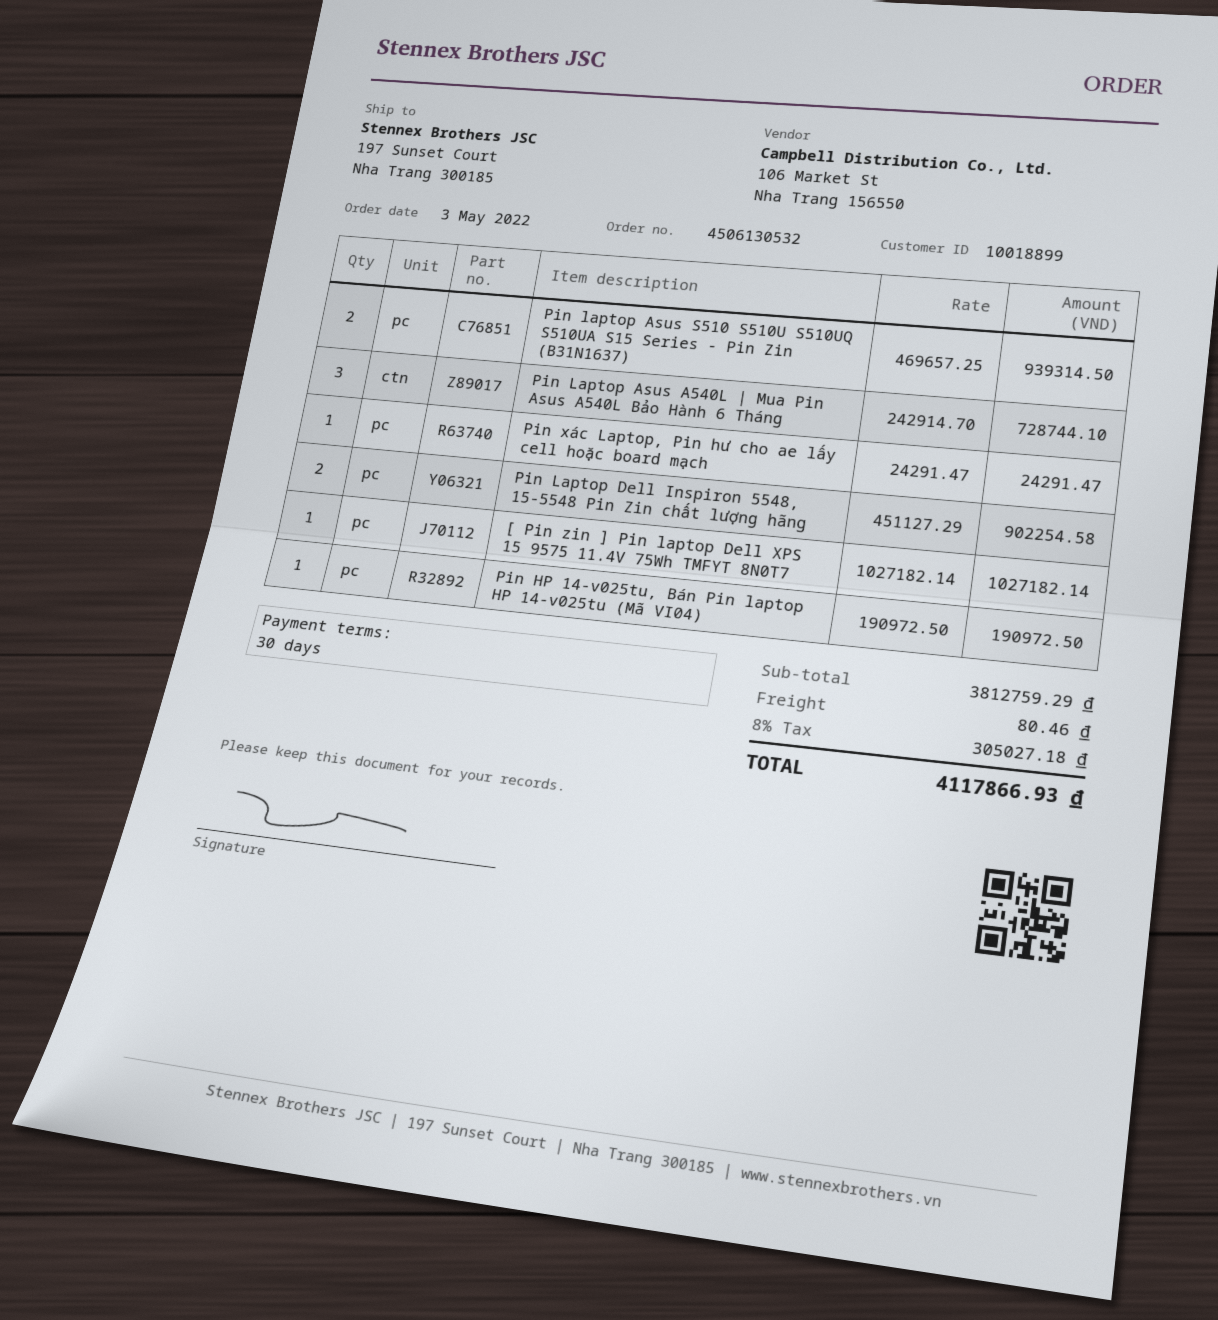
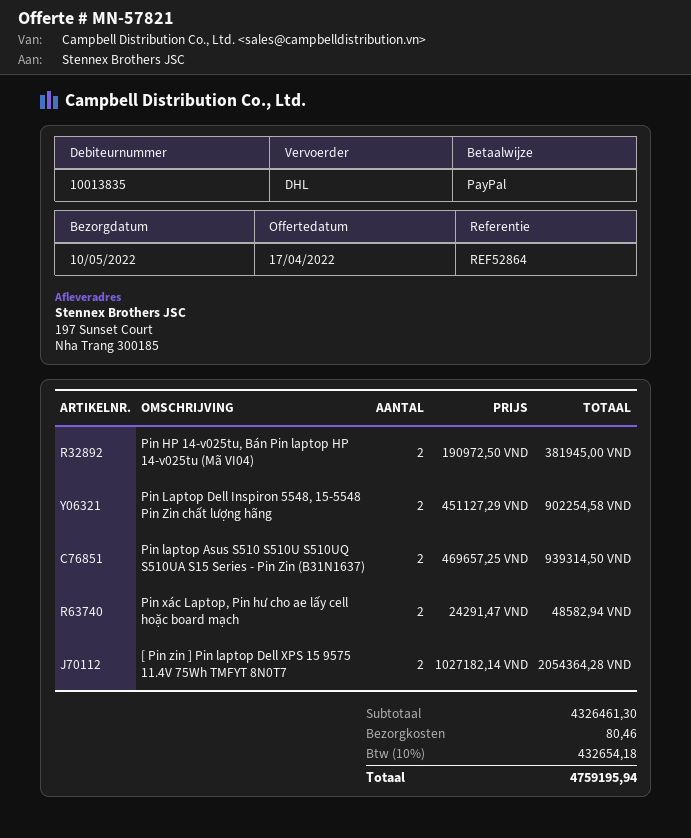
customer number: 10018899 -> 10013835
Pin Laptop Asus A540L | Mua Pin Asus A540L Bảo Hành 6 Tháng: 3 x 242914.70 = 728744.10 -> none
Pin xác Laptop, Pin hư cho ae lấy cell hoặc board mạch: 1 x 24291.47 = 24291.47 -> 2 x 24291.47 = 48582.94
[ Pin zin ] Pin laptop Dell XPS 15 9575 11.4V 75Wh TMFYT 8N0T7: 1 x 1027182.14 = 1027182.14 -> 2 x 1027182.14 = 2054364.28
Pin HP 14-v025tu, Bán Pin laptop HP 14-v025tu (Mã VI04): 1 x 190972.50 = 190972.50 -> 2 x 190972.50 = 381945.00
subtotal: 3812759.29 -> 4326461.30
tax: 8% = 305027.18 -> 10% = 432654.18
total: 4117866.93 -> 4759195.94

